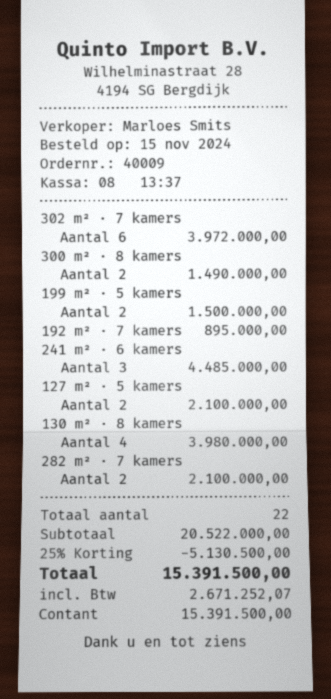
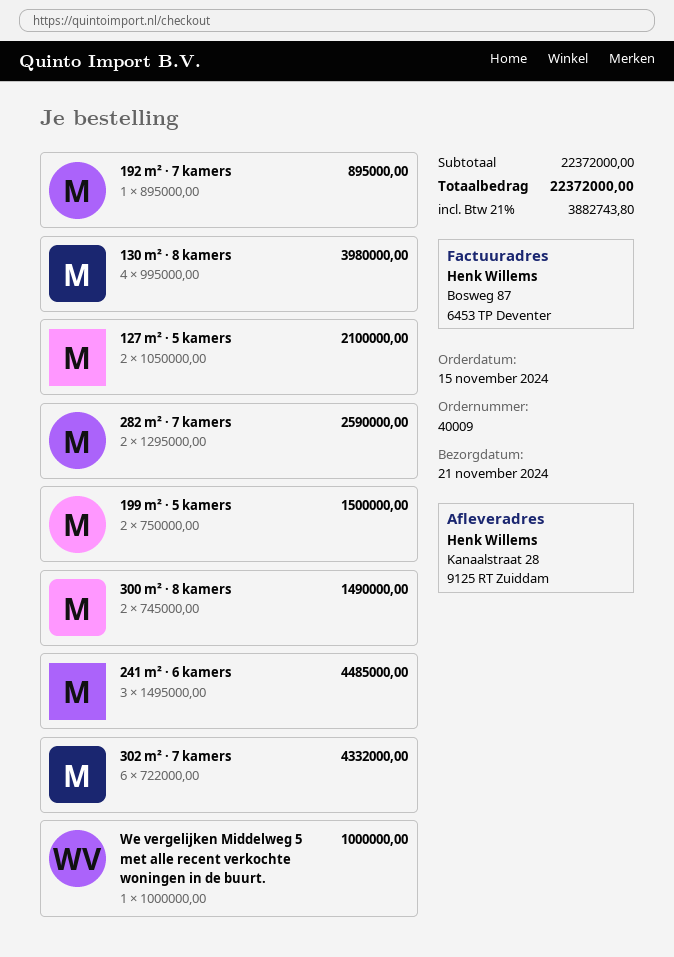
302 m² · 7 kamers: 6 for 3972000.00 -> 6 for 4332000.00
282 m² · 7 kamers: 2 for 2100000.00 -> 2 for 2590000.00
We vergelijken Middelweg 5 met alle recent verkochte woningen in de buurt.: none -> 1 for 1000000.00
subtotal: 20522000.00 -> 22372000.00
discount: 25% = 5130500.00 -> none
tax: 2671252.07 -> 3882743.80
total: 15391500.00 -> 22372000.00

